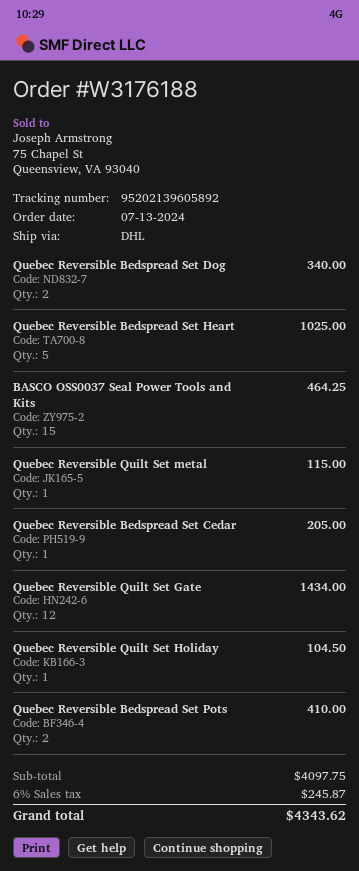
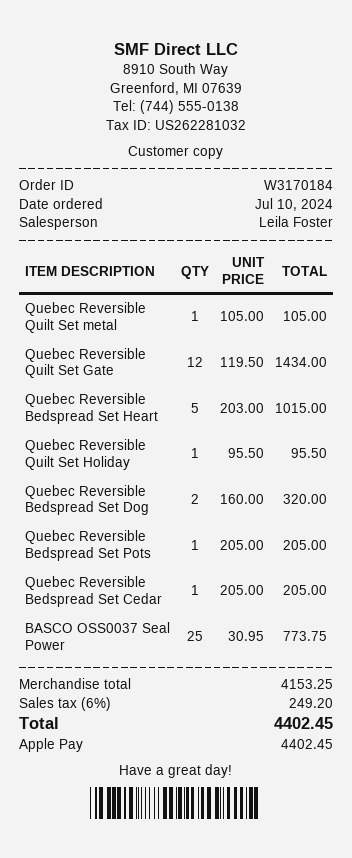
order number: W3176188 -> W3170184
order date: 2024-07-13 -> 2024-07-10
Quebec Reversible Bedspread Set Dog: 2 for 340.00 -> 2 for 320.00
Quebec Reversible Bedspread Set Heart: 5 for 1025.00 -> 5 for 1015.00
BASCO OSS0037 Seal Power Tools and Kits: 15 for 464.25 -> 25 for 773.75
Quebec Reversible Quilt Set metal: 1 for 115.00 -> 1 for 105.00
Quebec Reversible Quilt Set Holiday: 1 for 104.50 -> 1 for 95.50
Quebec Reversible Bedspread Set Pots: 2 for 410.00 -> 1 for 205.00
subtotal: 4097.75 -> 4153.25
tax: 6% = 245.87 -> 6% = 249.20
total: 4343.62 -> 4402.45

